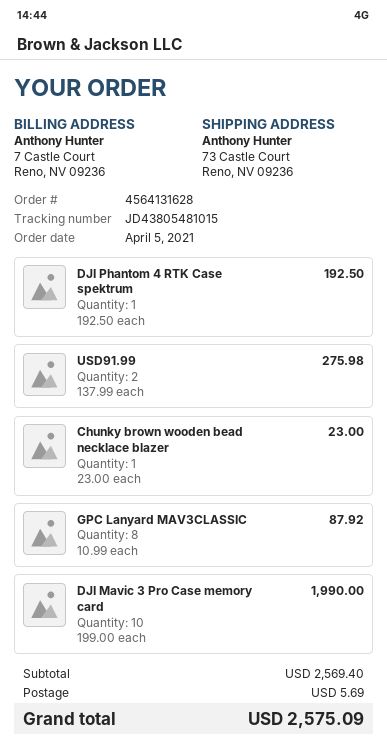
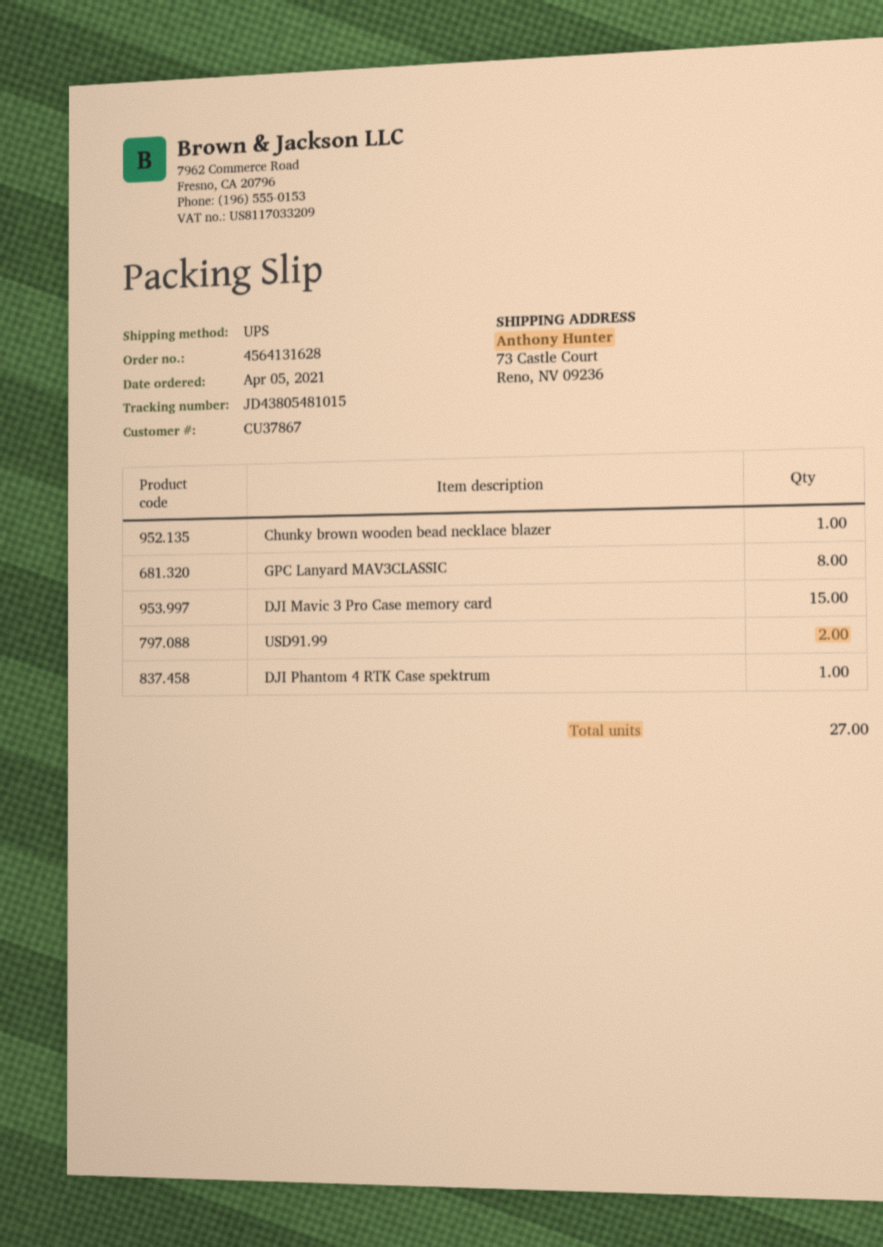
DJI Mavic 3 Pro Case memory card: 10 -> 15

